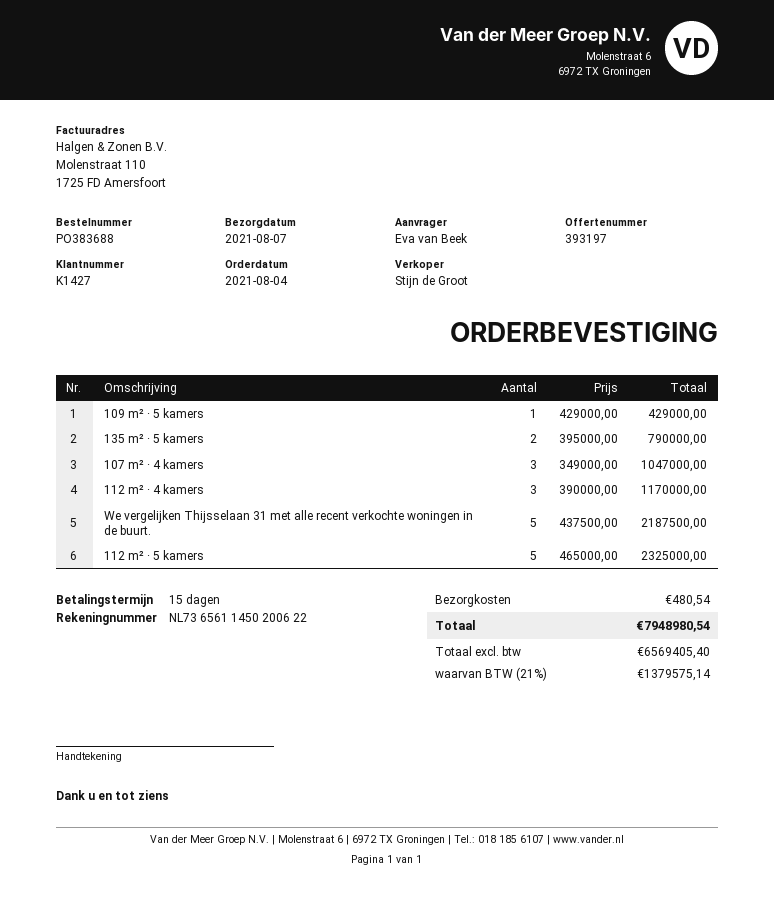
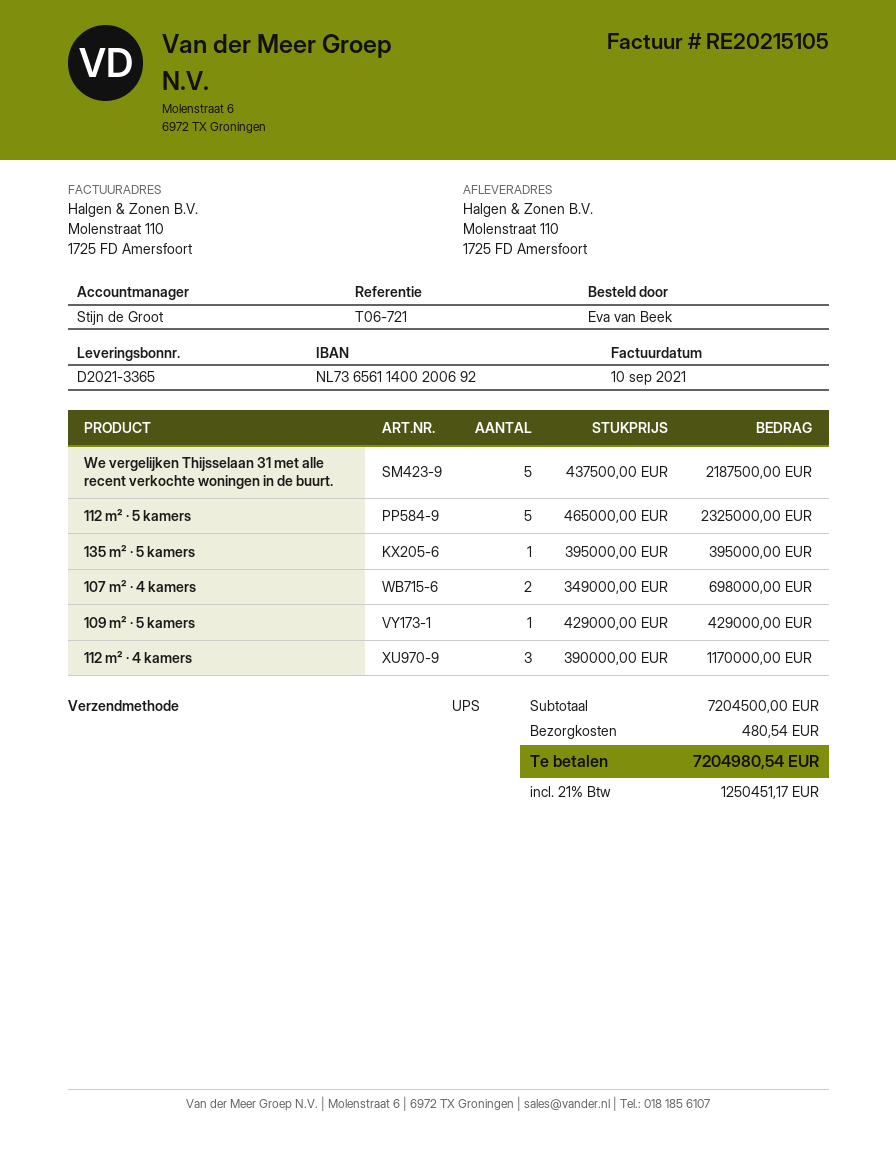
bank account: NL7365611450200622 -> NL7365611400200692
135 m² · 5 kamers: 2 x 395000.00 = 790000.00 -> 1 x 395000.00 = 395000.00
107 m² · 4 kamers: 3 x 349000.00 = 1047000.00 -> 2 x 349000.00 = 698000.00
tax: 21% = 1379575.14 -> 21% = 1250451.17
total: 7948980.54 -> 7204980.54

